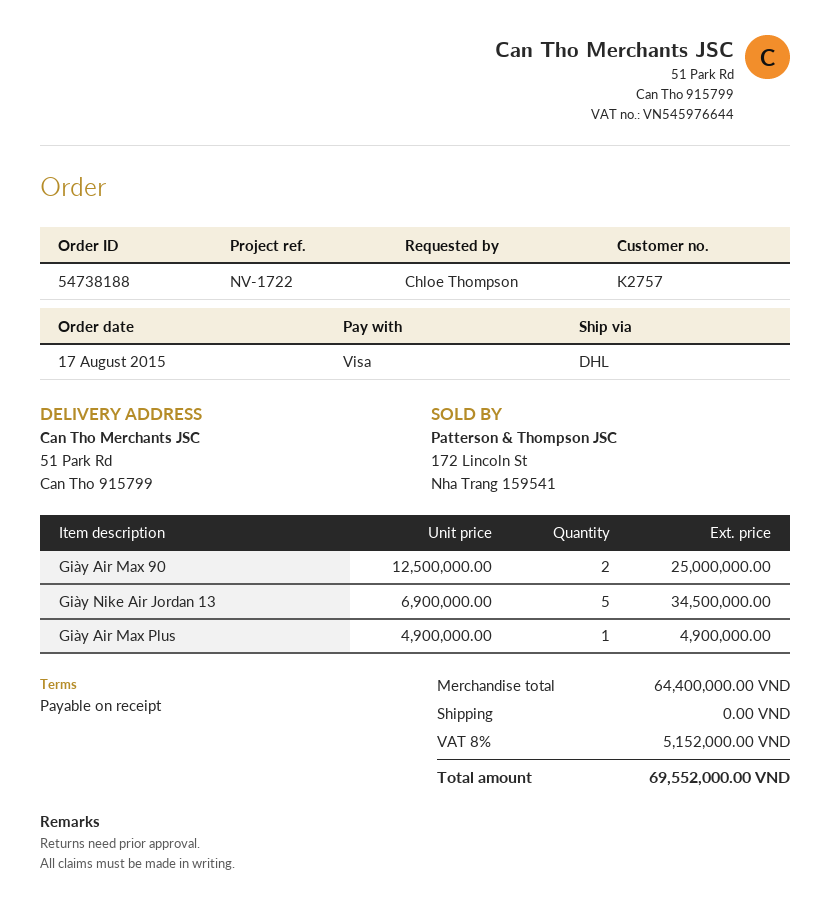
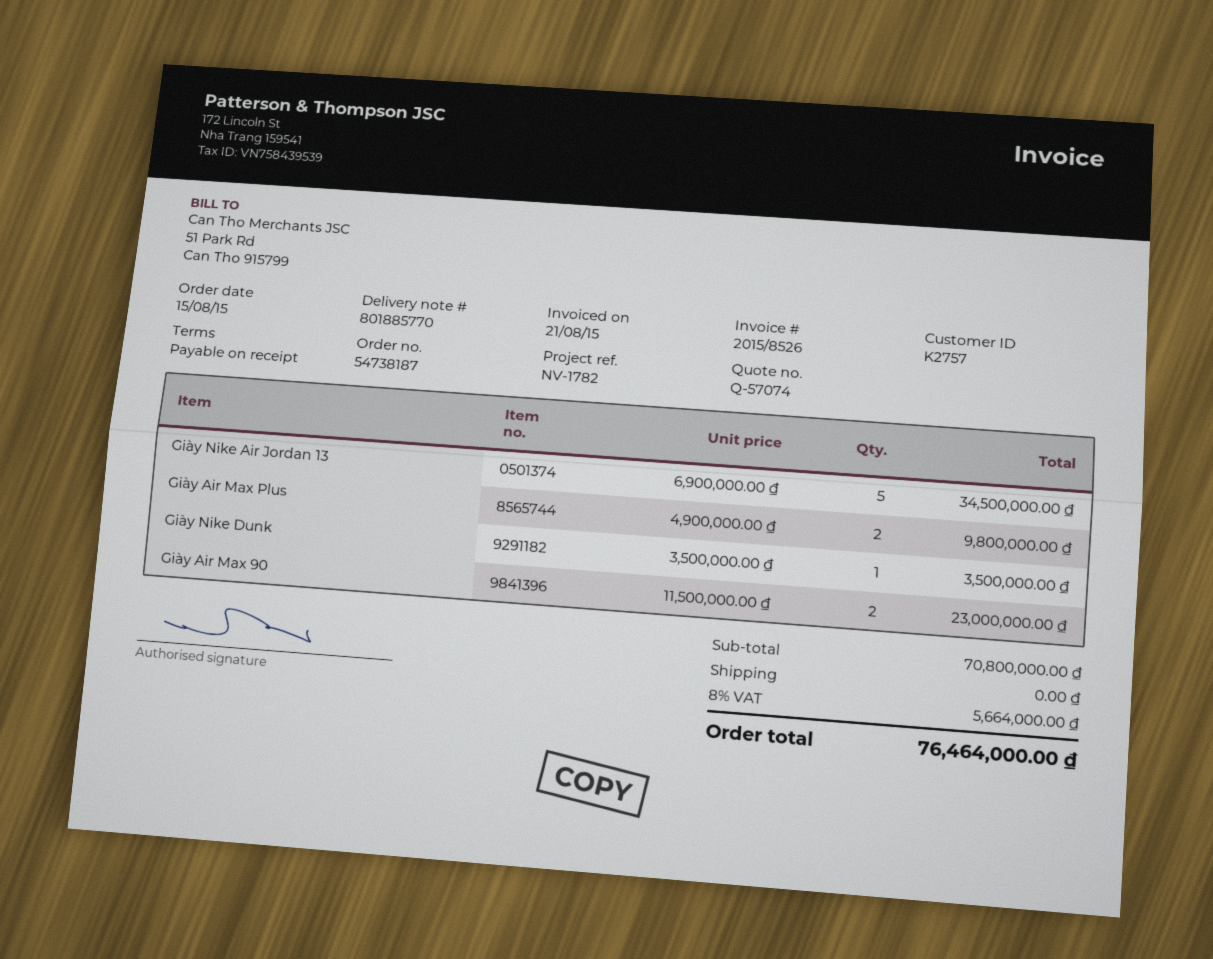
order number: 54738188 -> 54738187
order date: 2015-08-17 -> 2015-08-15
reference: NV-1722 -> NV-1782
Giày Air Max 90: 2 x 12500000.00 = 25000000.00 -> 2 x 11500000.00 = 23000000.00
Giày Air Max Plus: 1 x 4900000.00 = 4900000.00 -> 2 x 4900000.00 = 9800000.00
Giày Nike Dunk: none -> 1 x 3500000.00 = 3500000.00
subtotal: 64400000.00 -> 70800000.00
tax: 8% = 5152000.00 -> 8% = 5664000.00
total: 69552000.00 -> 76464000.00

